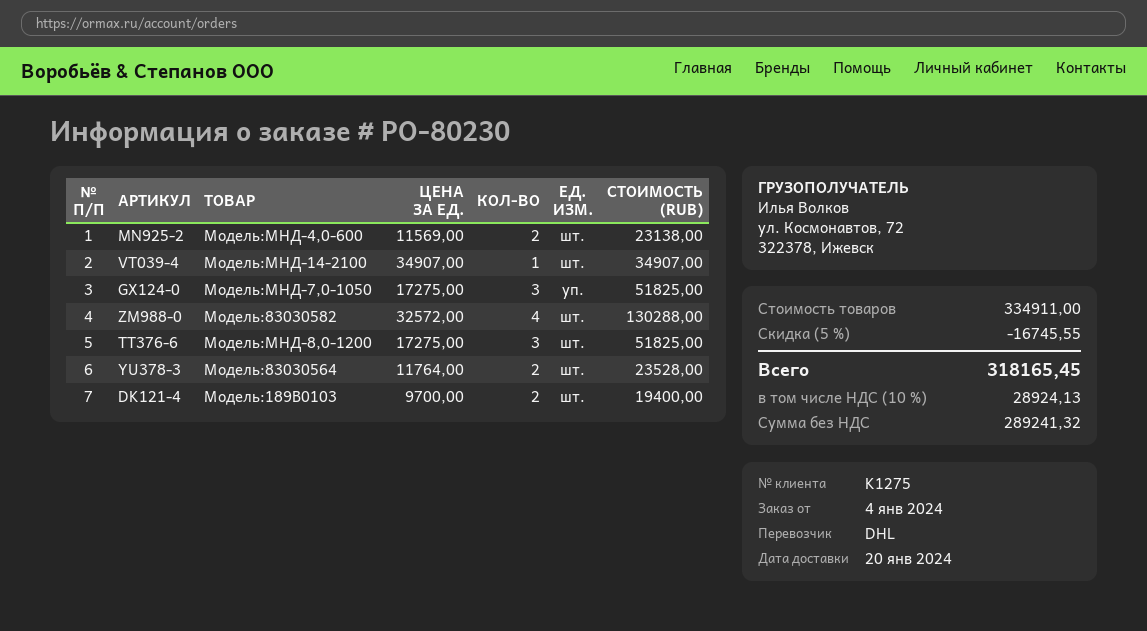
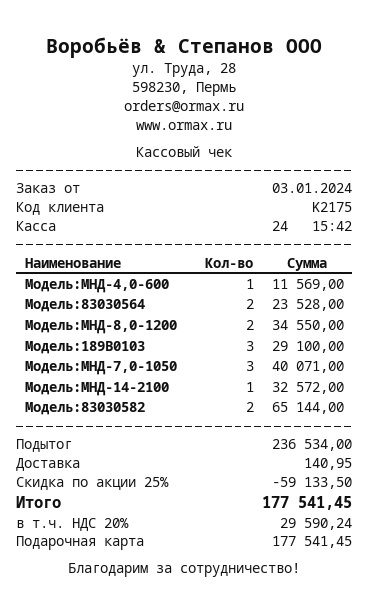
order date: 2024-01-04 -> 2024-01-03
customer number: K1275 -> K2175
Модель:МНД-4,0-600: 2 for 23138.00 -> 1 for 11569.00
Модель:МНД-14-2100: 1 for 34907.00 -> 1 for 32572.00
Модель:МНД-7,0-1050: 3 for 51825.00 -> 3 for 40071.00
Модель:83030582: 4 for 130288.00 -> 2 for 65144.00
Модель:МНД-8,0-1200: 3 for 51825.00 -> 2 for 34550.00
Модель:189B0103: 2 for 19400.00 -> 3 for 29100.00
subtotal: 334911.00 -> 236534.00
discount: 5% = 16745.55 -> 25% = 59133.50
shipping: none -> 140.95
tax: 10% = 28924.13 -> 20% = 29590.24
total: 318165.45 -> 177541.45

